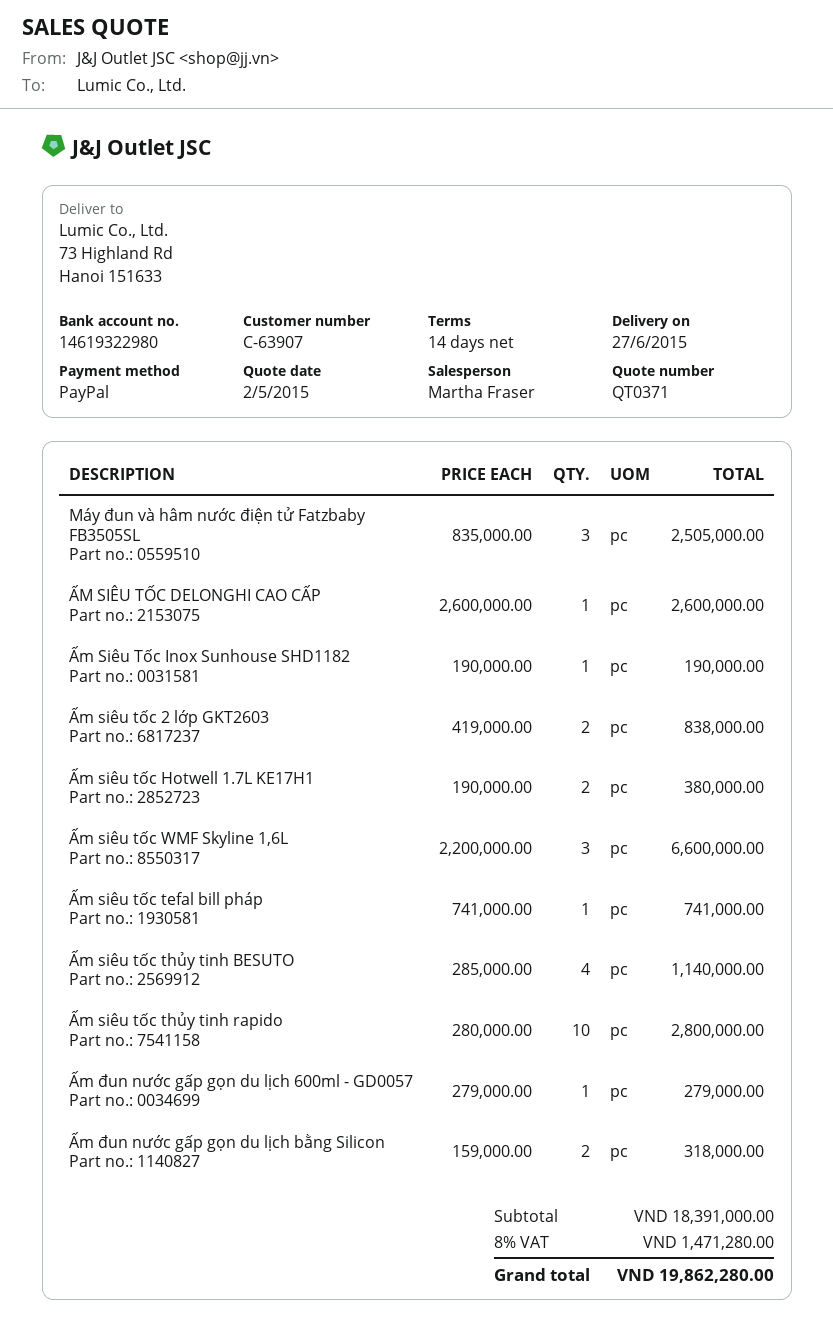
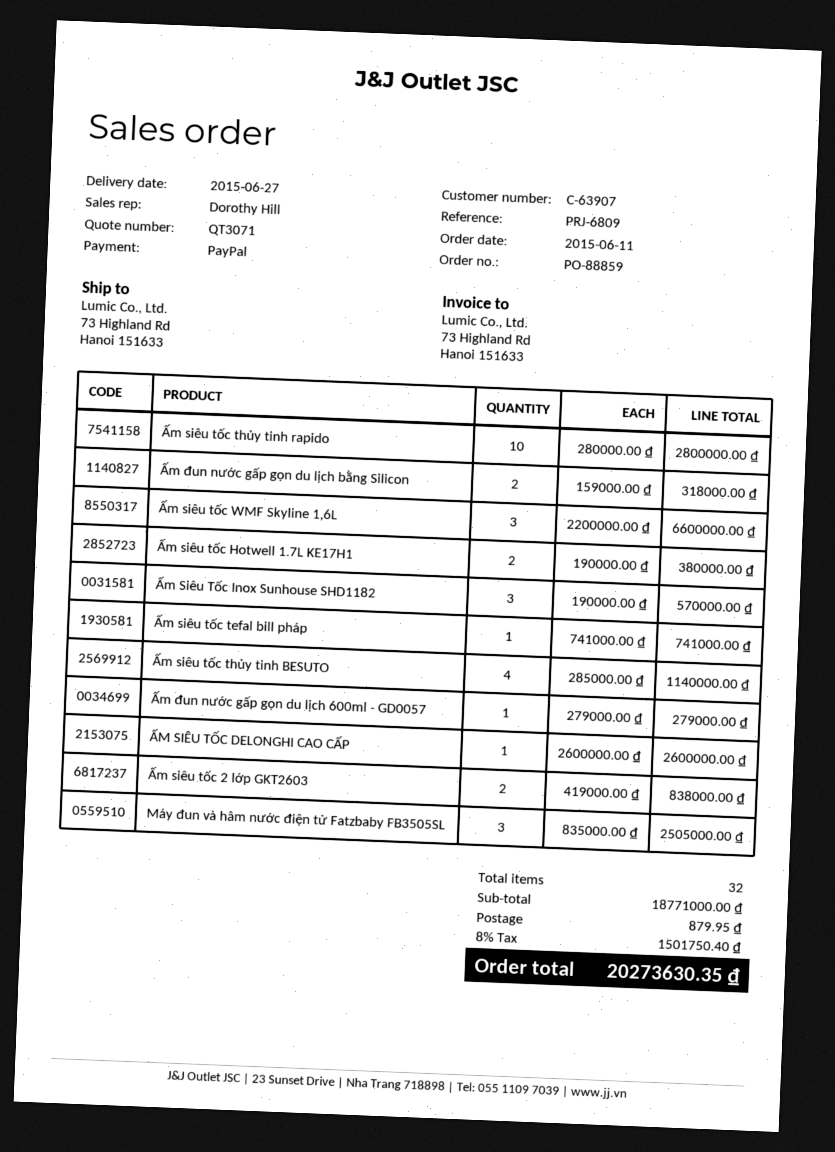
quote number: QT0371 -> QT3071
sales rep: Martha Fraser -> Dorothy Hill
Ấm Siêu Tốc Inox Sunhouse SHD1182: 1 x 190000.00 = 190000.00 -> 3 x 190000.00 = 570000.00
subtotal: 18391000.00 -> 18771000.00
shipping: none -> 879.95
tax: 8% = 1471280.00 -> 8% = 1501750.40
total: 19862280.00 -> 20273630.35

